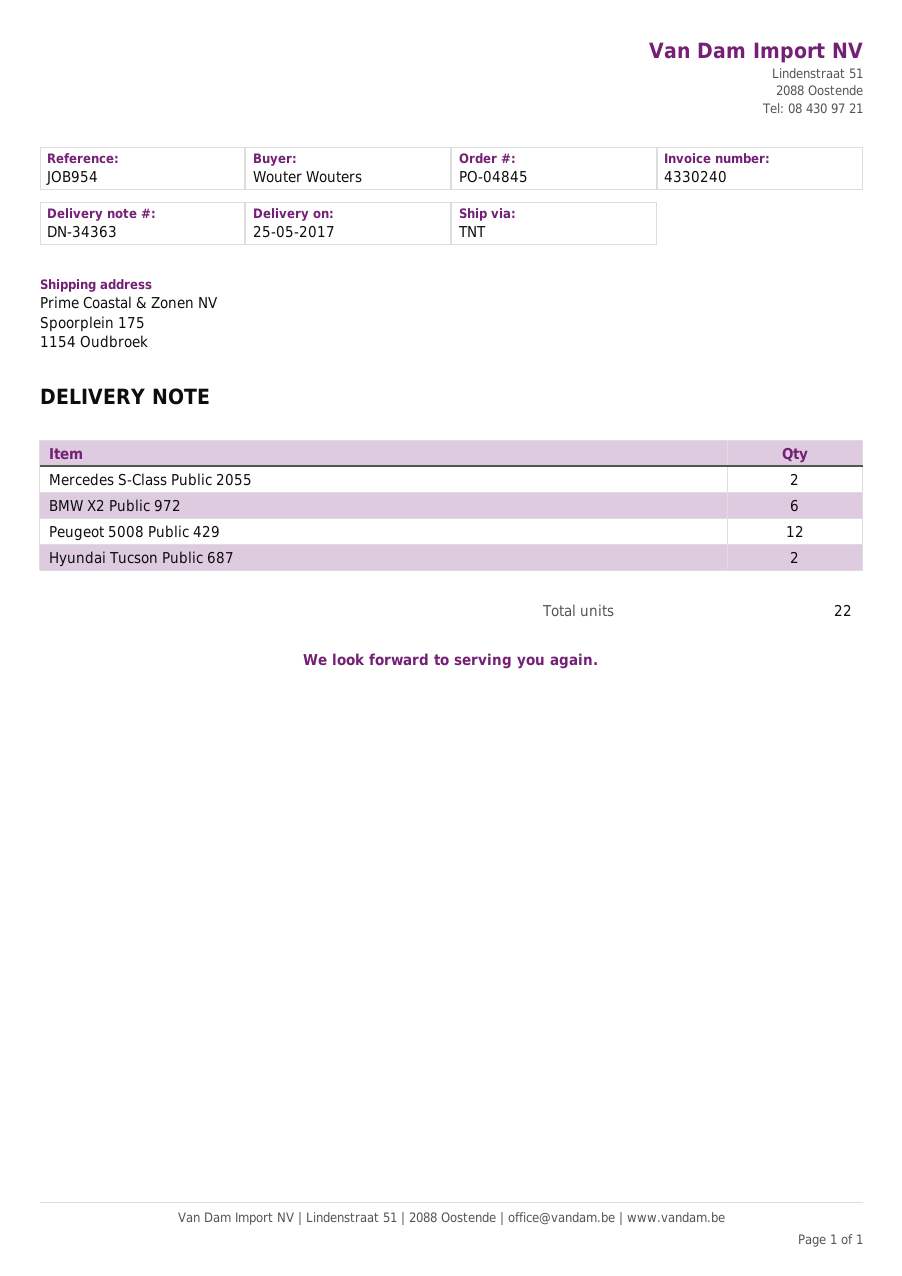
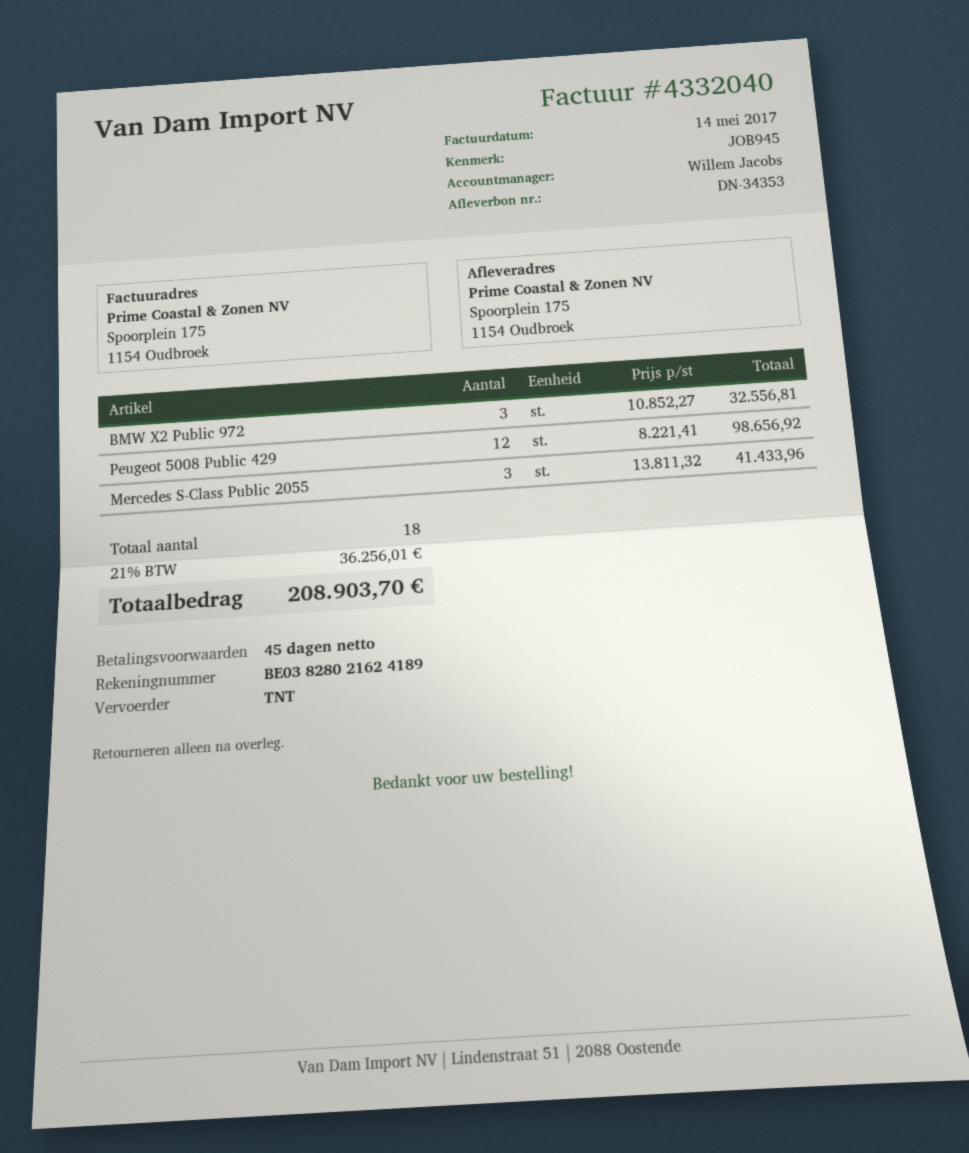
delivery note number: DN-34363 -> DN-34353
invoice number: 4330240 -> 4332040
reference: JOB954 -> JOB945
Mercedes S-Class Public 2055: 2 -> 3
BMW X2 Public 972: 6 -> 3
Hyundai Tucson Public 687: 2 -> none
total quantity: 22 -> 18

